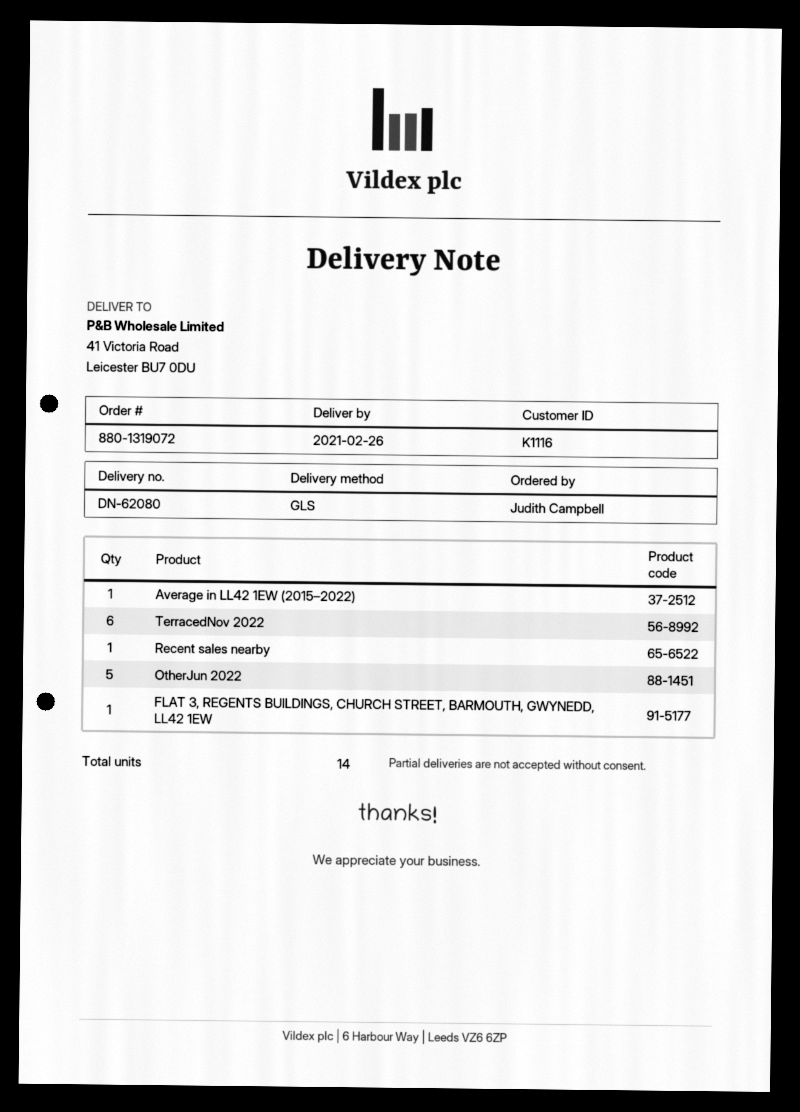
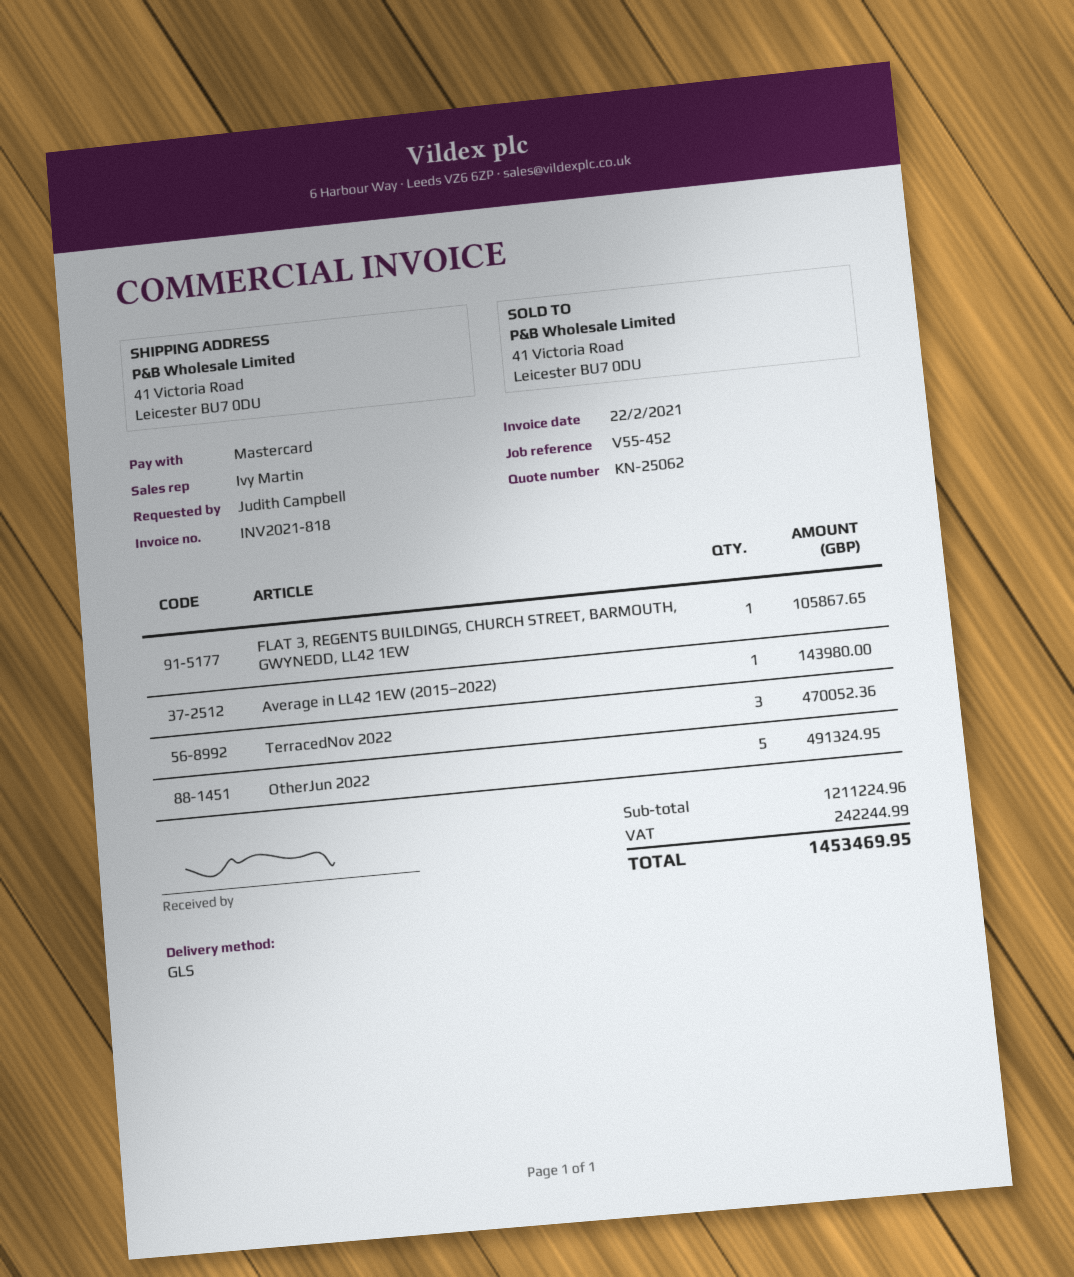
TerracedNov 2022: 6 -> 3
Recent sales nearby: 1 -> none

